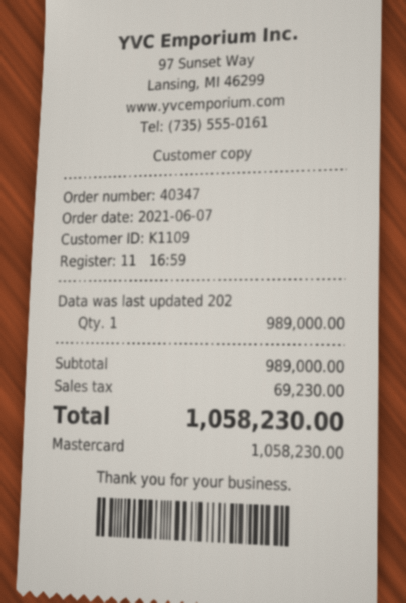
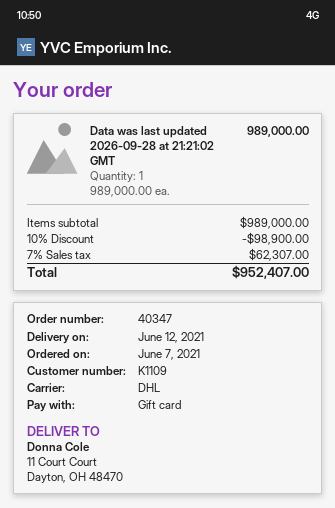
payment method: Mastercard -> gift card
discount: none -> 10% = 98900.00
tax: 69230.00 -> 62307.00
total: 1058230.00 -> 952407.00

